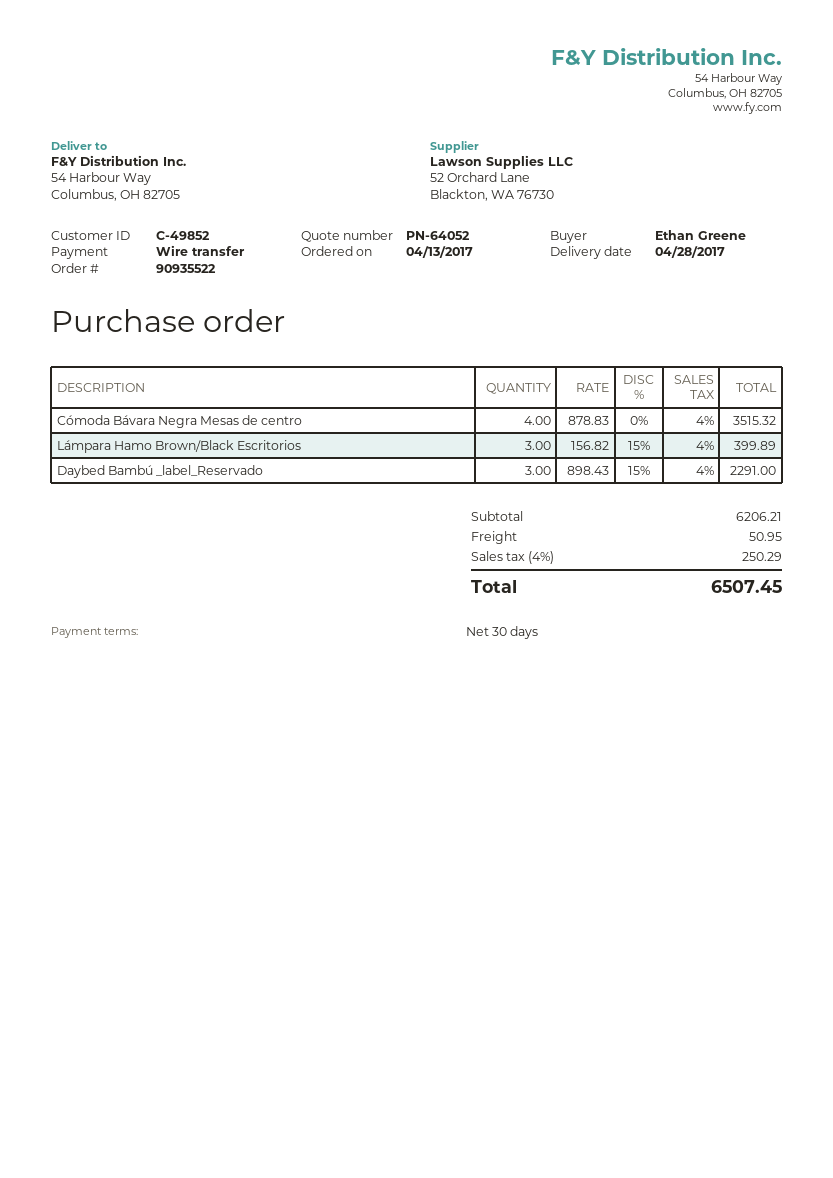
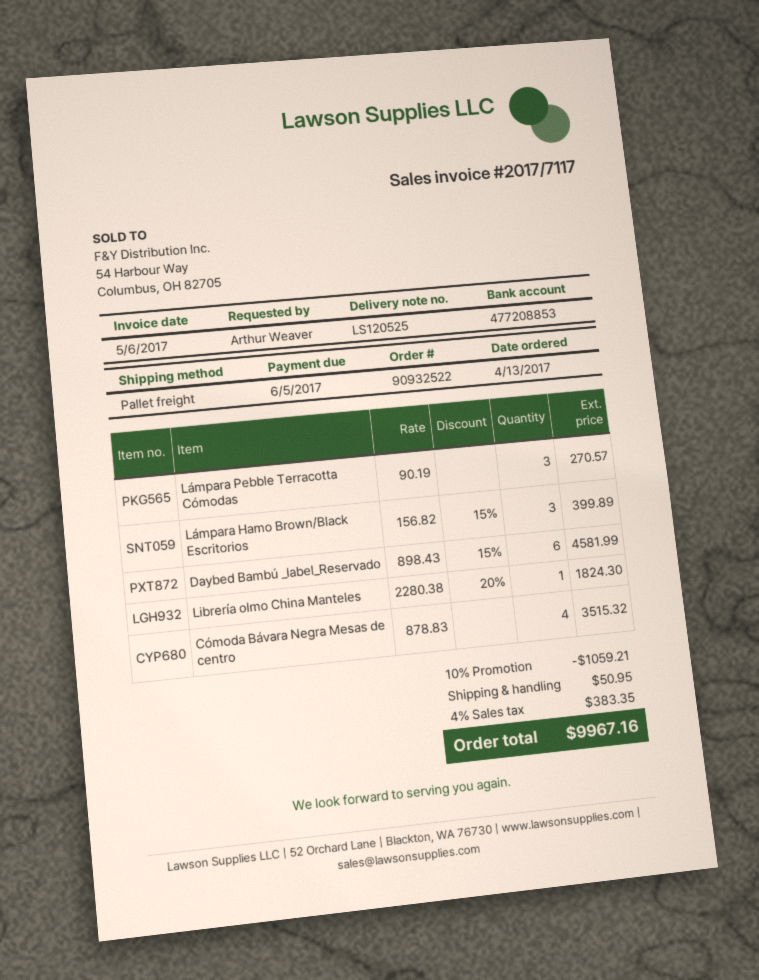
order number: 90935522 -> 90932522
ordered by: Ethan Greene -> Arthur Weaver
Daybed Bambú _label_Reservado: 3 x 898.43 - 15% = 2291.00 -> 6 x 898.43 - 15% = 4581.99
Lámpara Pebble Terracotta Cómodas: none -> 3 x 90.19 = 270.57
Librería olmo China Manteles: none -> 1 x 2280.38 - 20% = 1824.30
discount: none -> 10% = 1059.21
tax: 4% = 250.29 -> 4% = 383.35
total: 6507.45 -> 9967.16

